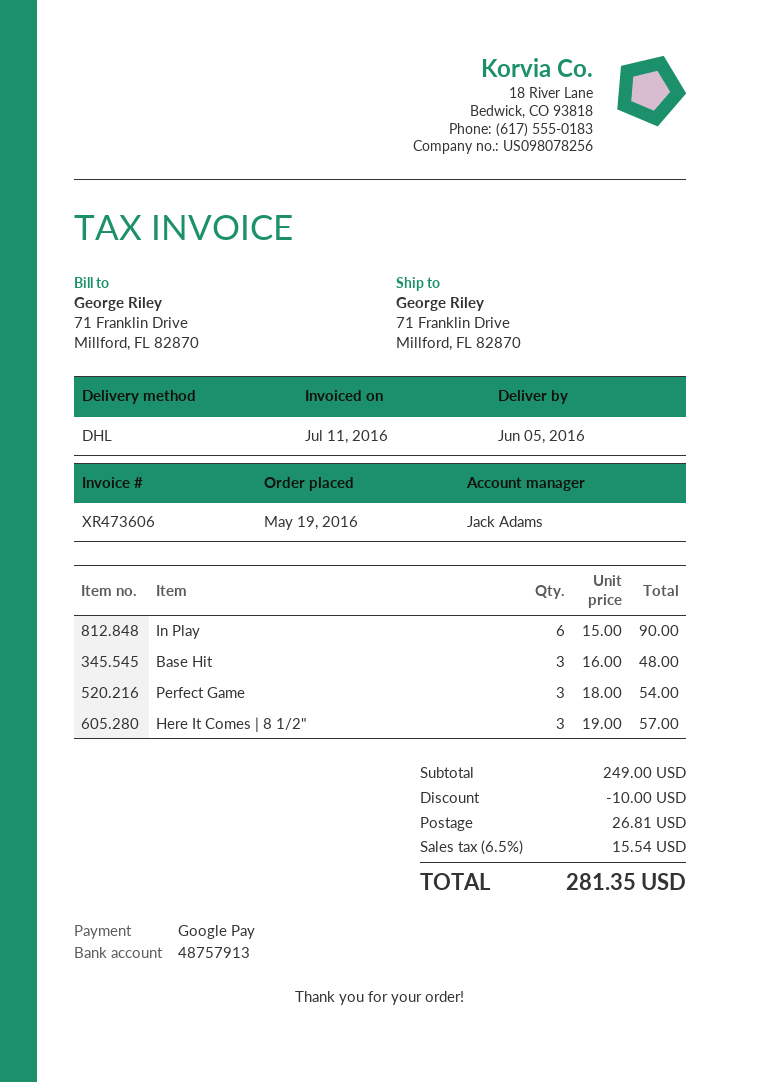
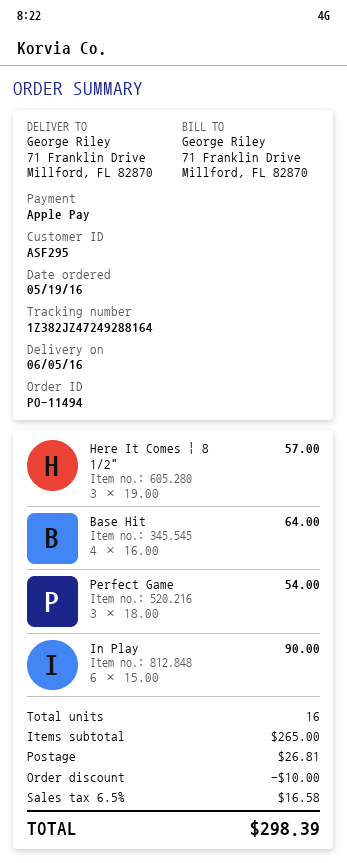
payment method: Google Pay -> Apple Pay
Base Hit: 3 x 16.00 = 48.00 -> 4 x 16.00 = 64.00
subtotal: 249.00 -> 265.00
tax: 6.5% = 15.54 -> 6.5% = 16.58
total: 281.35 -> 298.39

